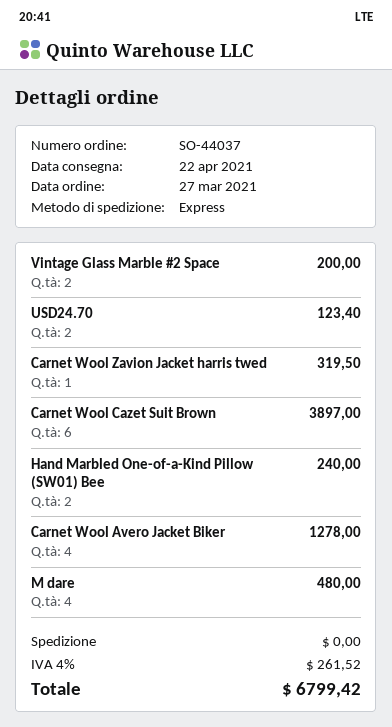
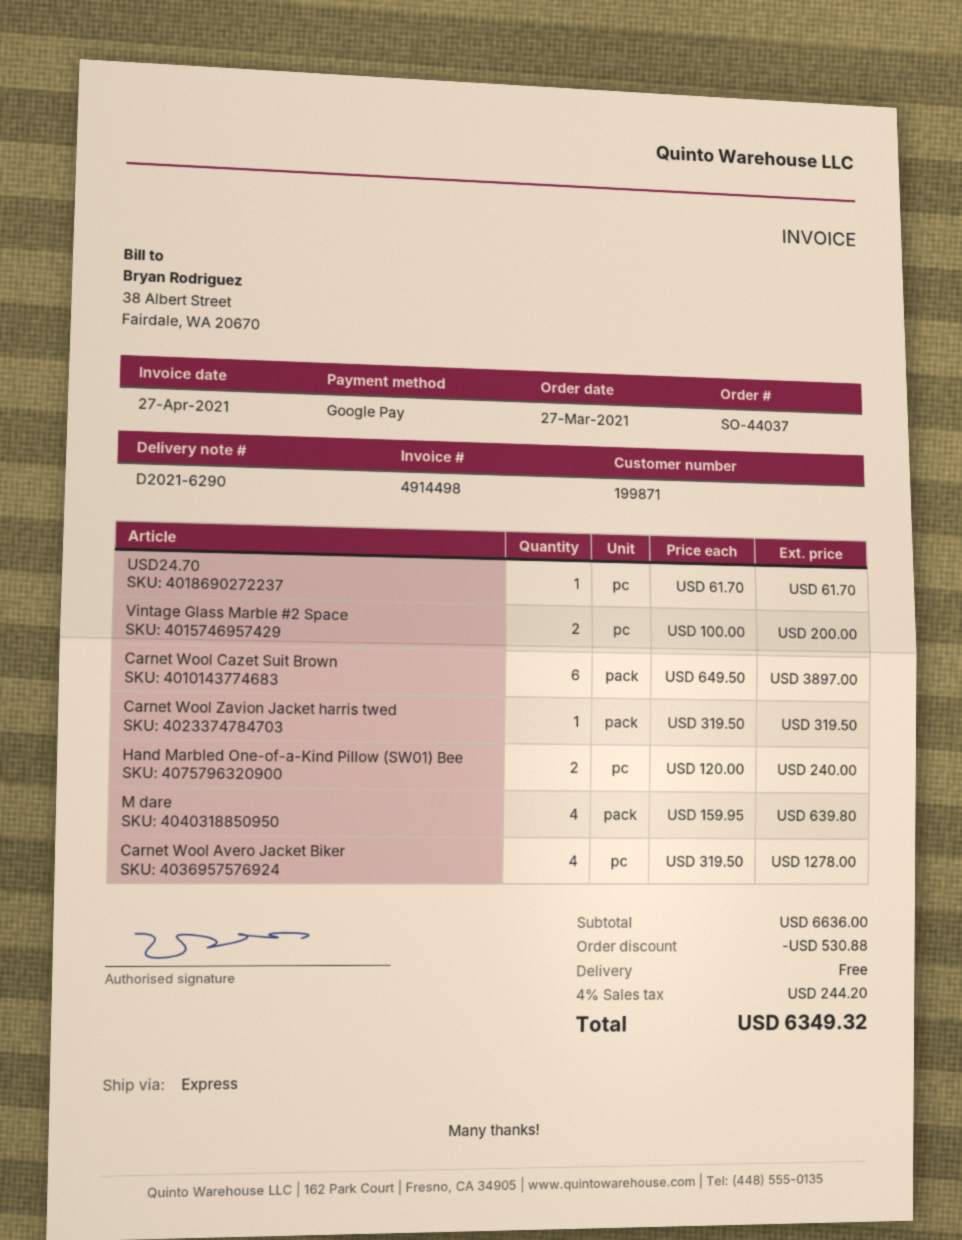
USD24.70: 2 for 123.40 -> 1 for 61.70
M dare: 4 for 480.00 -> 4 for 639.80
discount: none -> 530.88
tax: 4% = 261.52 -> 4% = 244.20
total: 6799.42 -> 6349.32

